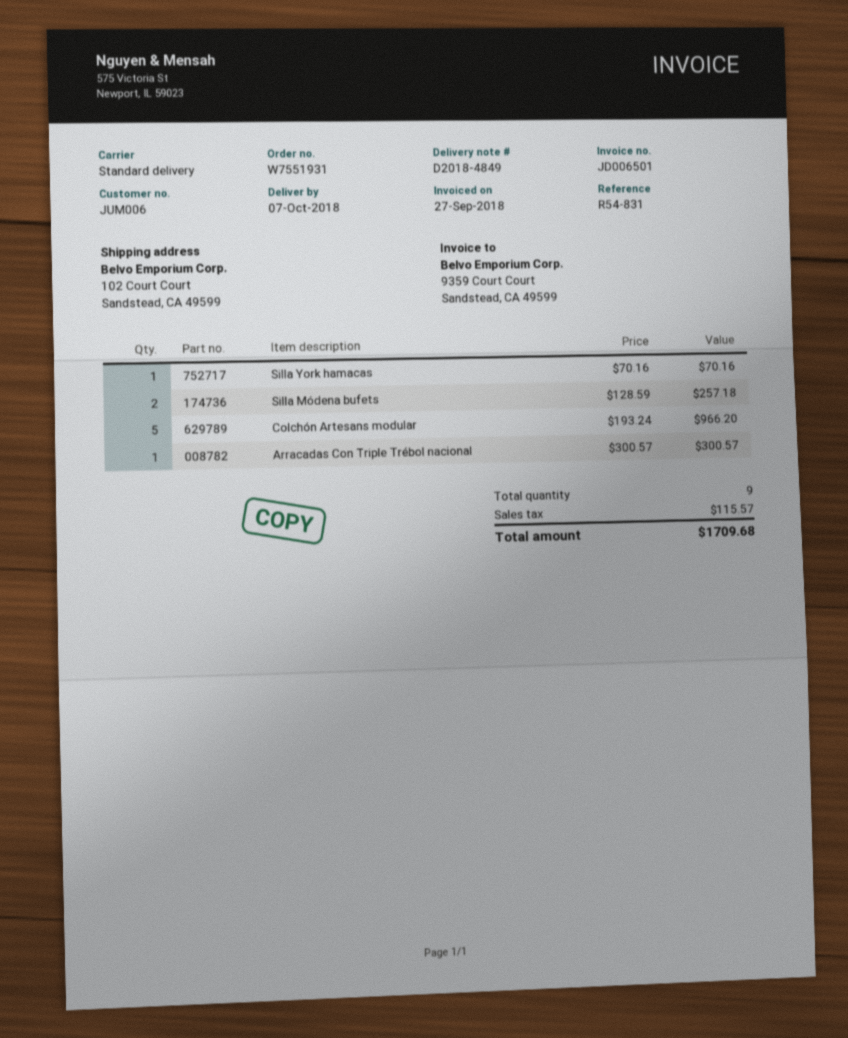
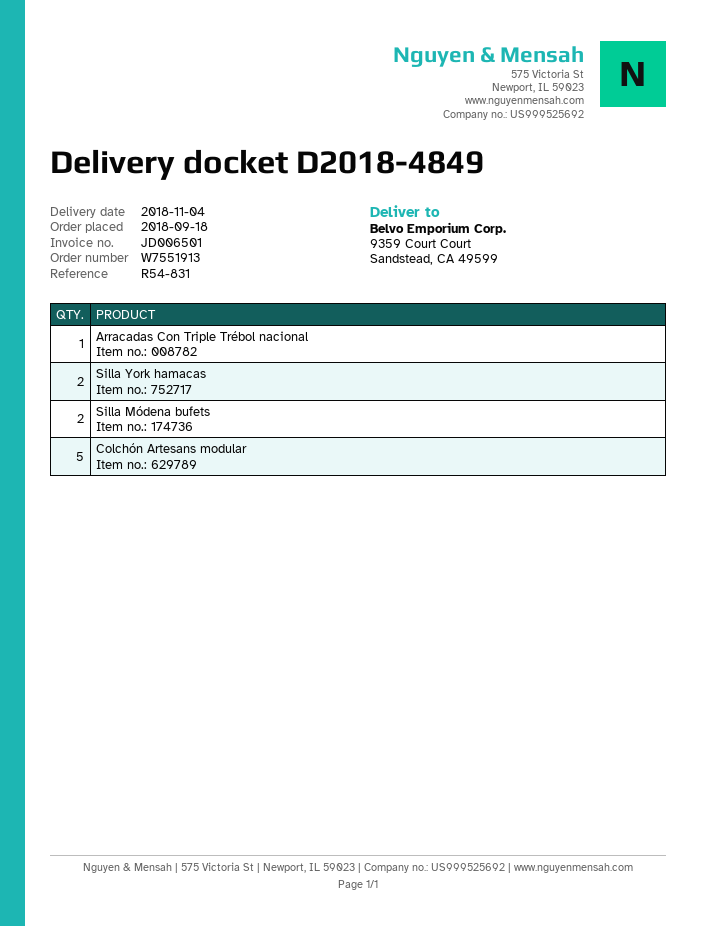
order number: W7551931 -> W7551913
delivery date: 2018-10-07 -> 2018-11-04
ship to: 102 Court Court, Sandstead, CA 49599 -> 9359 Court Court, Sandstead, CA 49599
Silla York hamacas: 1 -> 2

